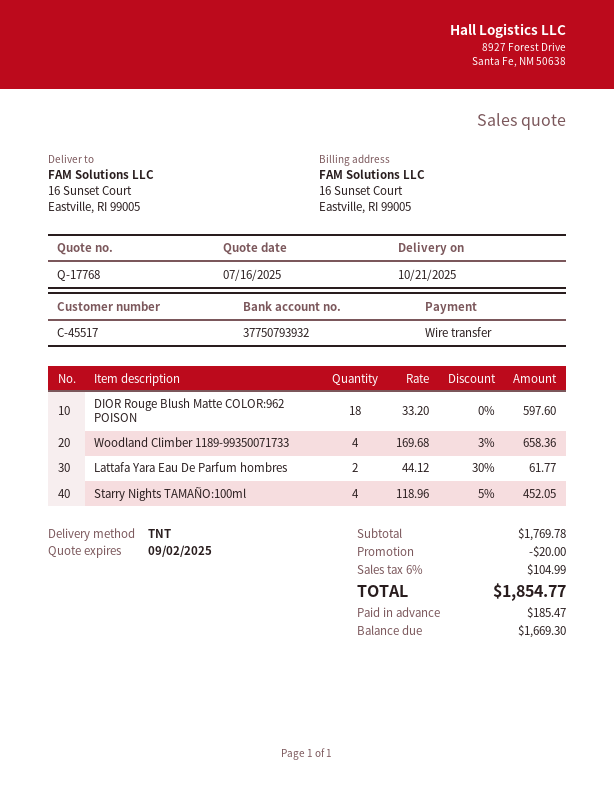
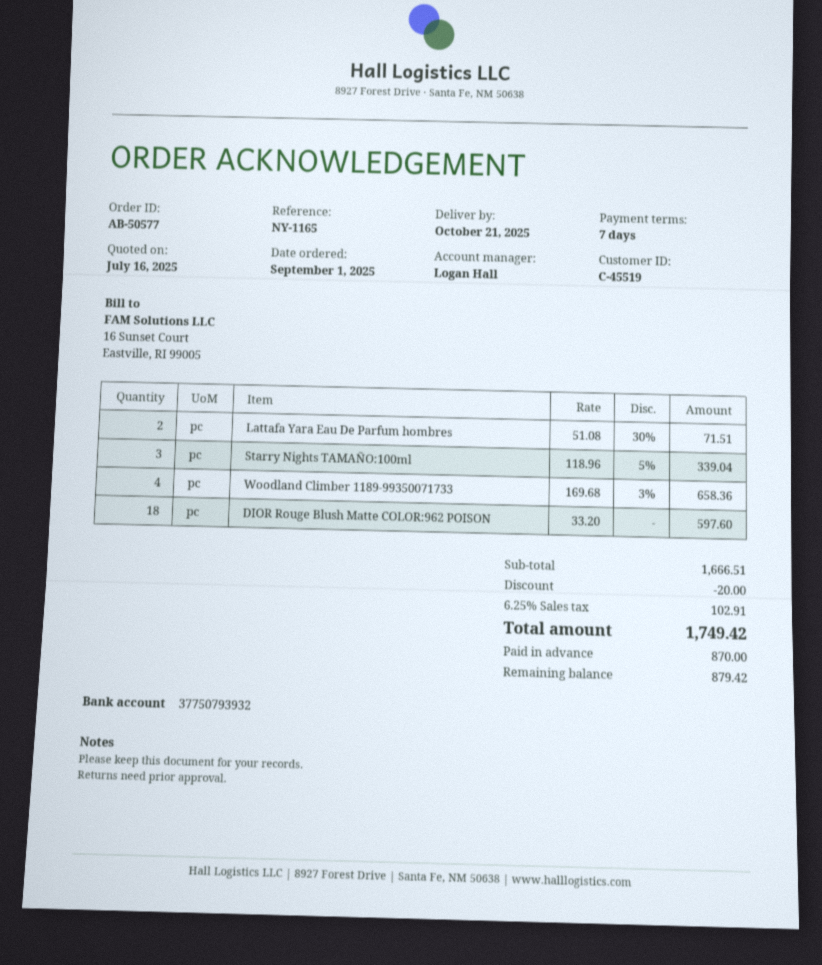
customer number: C-45517 -> C-45519
Lattafa Yara Eau De Parfum hombres: 2 x 44.12 - 30% = 61.77 -> 2 x 51.08 - 30% = 71.51
Starry Nights TAMAÑO:100ml: 4 x 118.96 - 5% = 452.05 -> 3 x 118.96 - 5% = 339.04
subtotal: 1769.78 -> 1666.51
tax: 6% = 104.99 -> 6.25% = 102.91
total: 1854.77 -> 1749.42
deposit: 185.47 -> 870.00
balance: 1669.30 -> 879.42

